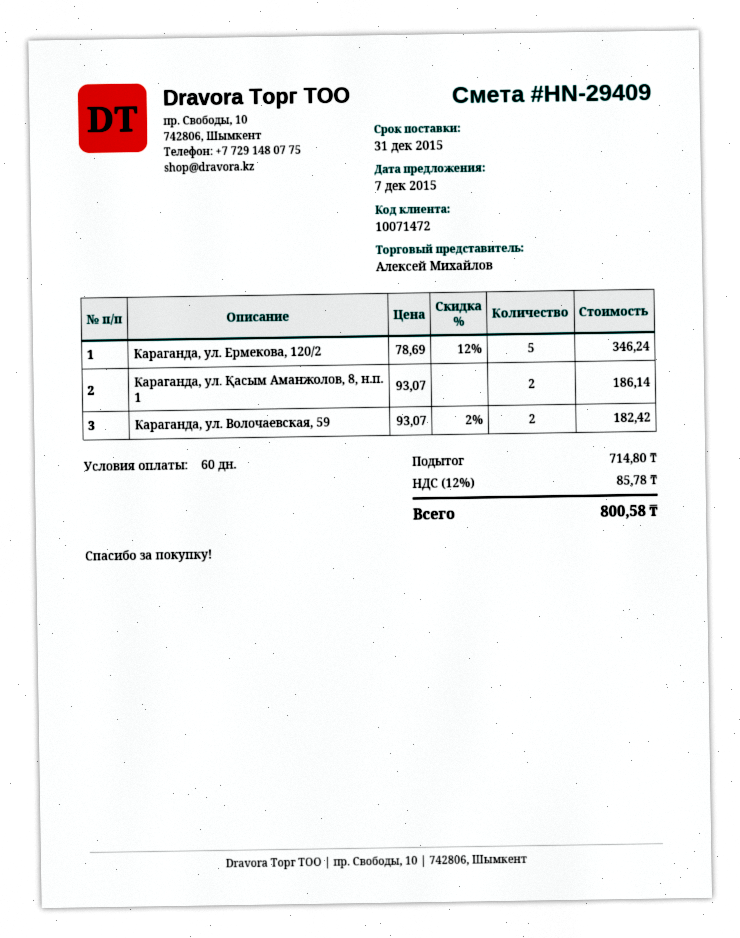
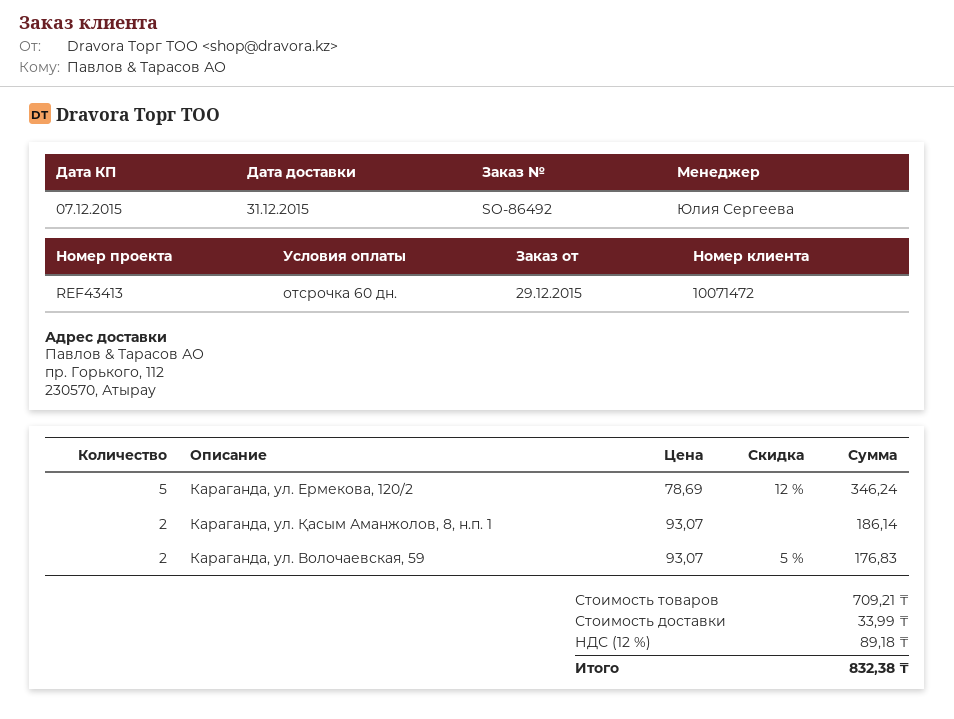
sales rep: Алексей Михайлов -> Юлия Сергеева
Караганда, ул. Волочаевская, 59: 2 x 93.07 - 2% = 182.42 -> 2 x 93.07 - 5% = 176.83
subtotal: 714.80 -> 709.21
shipping: none -> 33.99
tax: 12% = 85.78 -> 12% = 89.18
total: 800.58 -> 832.38

